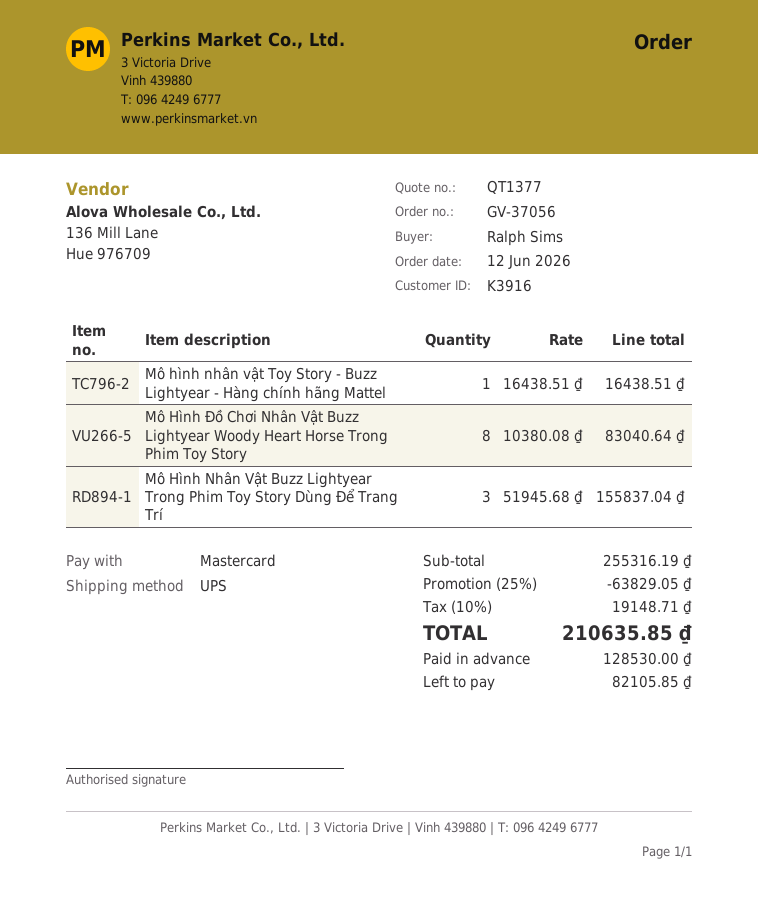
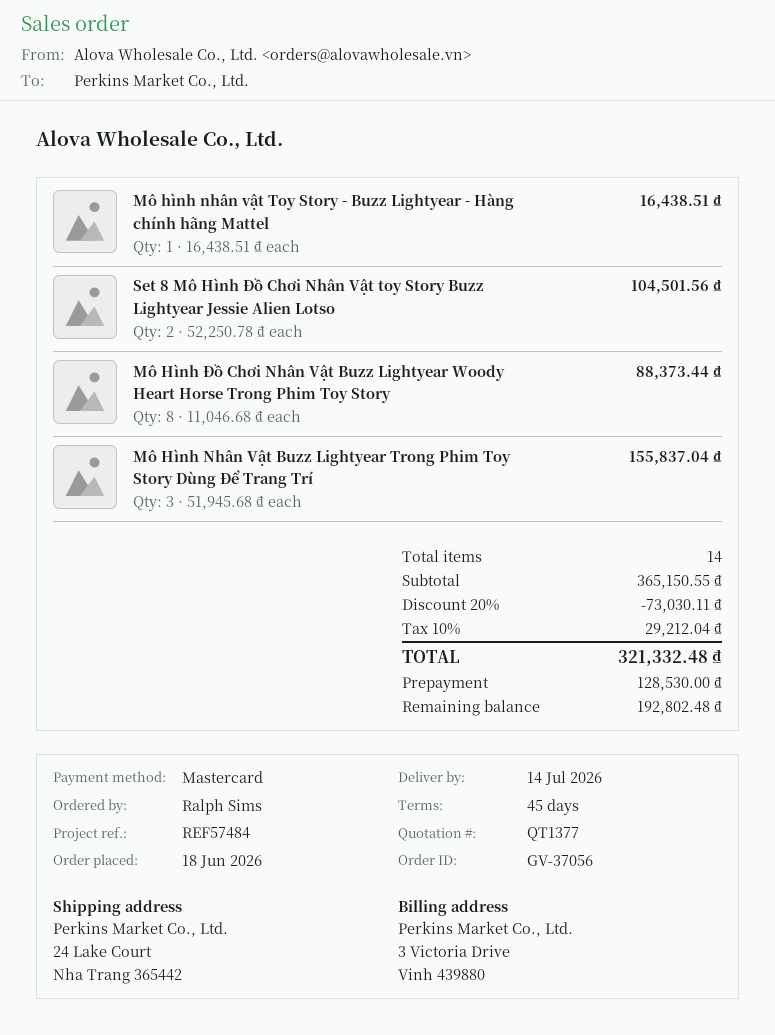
order date: 2026-06-12 -> 2026-06-18
Mô Hình Đồ Chơi Nhân Vật Buzz Lightyear Woody Heart Horse Trong Phim Toy Story: 8 x 10380.08 = 83040.64 -> 8 x 11046.68 = 88373.44
Set 8 Mô Hình Đồ Chơi Nhân Vật toy Story Buzz Lightyear Jessie Alien Lotso: none -> 2 x 52250.78 = 104501.56
subtotal: 255316.19 -> 365150.55
discount: 25% = 63829.05 -> 20% = 73030.11
tax: 10% = 19148.71 -> 10% = 29212.04
total: 210635.85 -> 321332.48
balance: 82105.85 -> 192802.48

